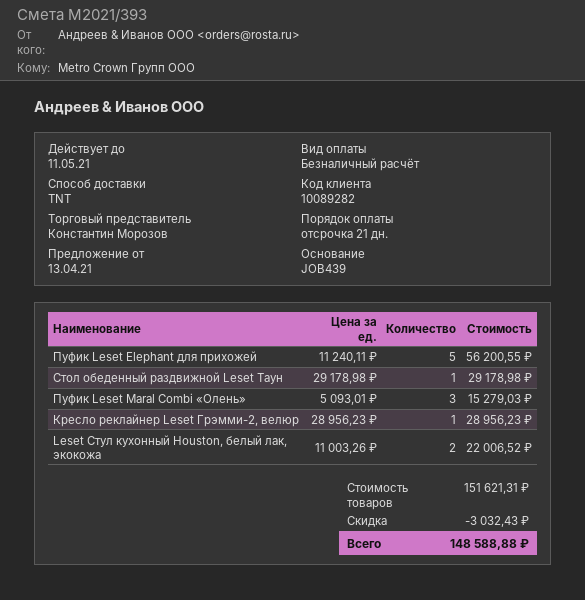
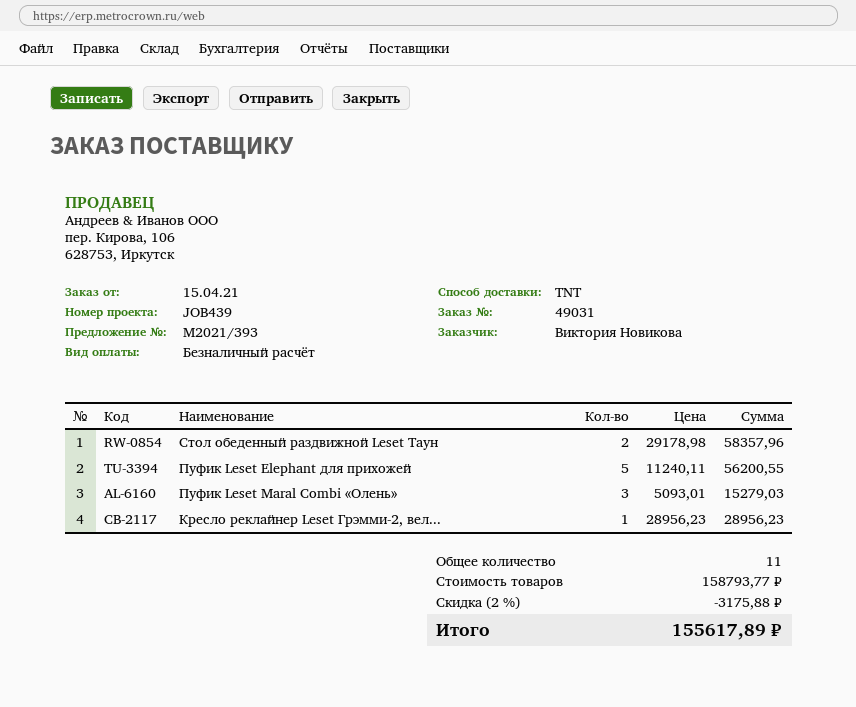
Стол обеденный раздвижной Leset Таун: 1 x 29178.98 = 29178.98 -> 2 x 29178.98 = 58357.96
Leset Стул кухонный Houston, белый лак, экокожа: 2 x 11003.26 = 22006.52 -> none
subtotal: 151621.31 -> 158793.77
discount: 3032.43 -> 3175.88
total: 148588.88 -> 155617.89

